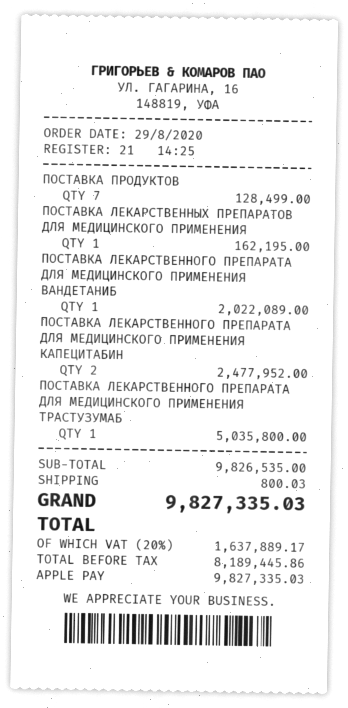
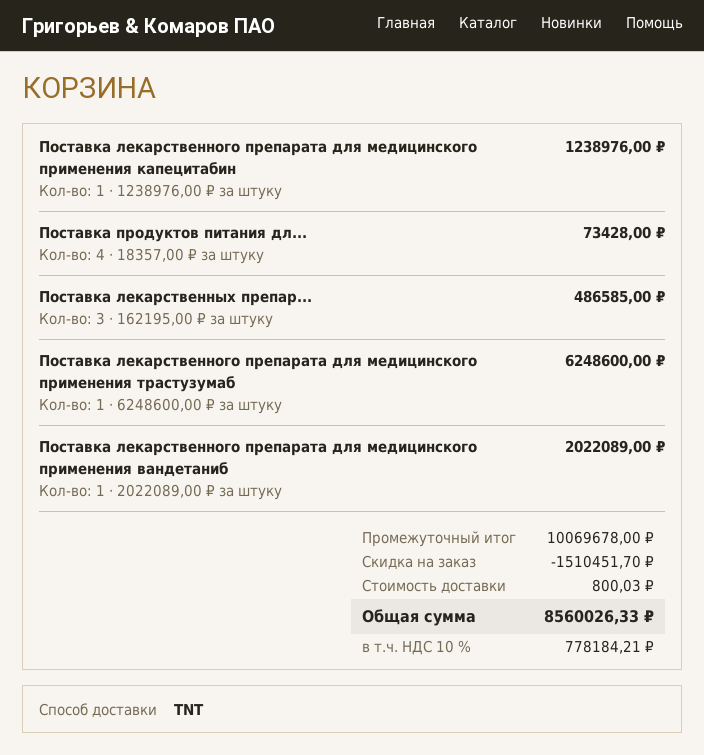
ПОСТАВКА ПРОДУКТОВ: 7 for 128499.00 -> 4 for 73428.00
ПОСТАВКА ЛЕКАРСТВЕННЫХ ПРЕПАРАТОВ ДЛЯ МЕДИЦИНСКОГО ПРИМЕНЕНИЯ: 1 for 162195.00 -> 3 for 486585.00
ПОСТАВКА ЛЕКАРСТВЕННОГО ПРЕПАРАТА ДЛЯ МЕДИЦИНСКОГО ПРИМЕНЕНИЯ КАПЕЦИТАБИН: 2 for 2477952.00 -> 1 for 1238976.00
ПОСТАВКА ЛЕКАРСТВЕННОГО ПРЕПАРАТА ДЛЯ МЕДИЦИНСКОГО ПРИМЕНЕНИЯ ТРАСТУЗУМАБ: 1 for 5035800.00 -> 1 for 6248600.00
subtotal: 9826535.00 -> 10069678.00
discount: none -> 1510451.70
tax: 20% = 1637889.17 -> 10% = 778184.21
total: 9827335.03 -> 8560026.33

